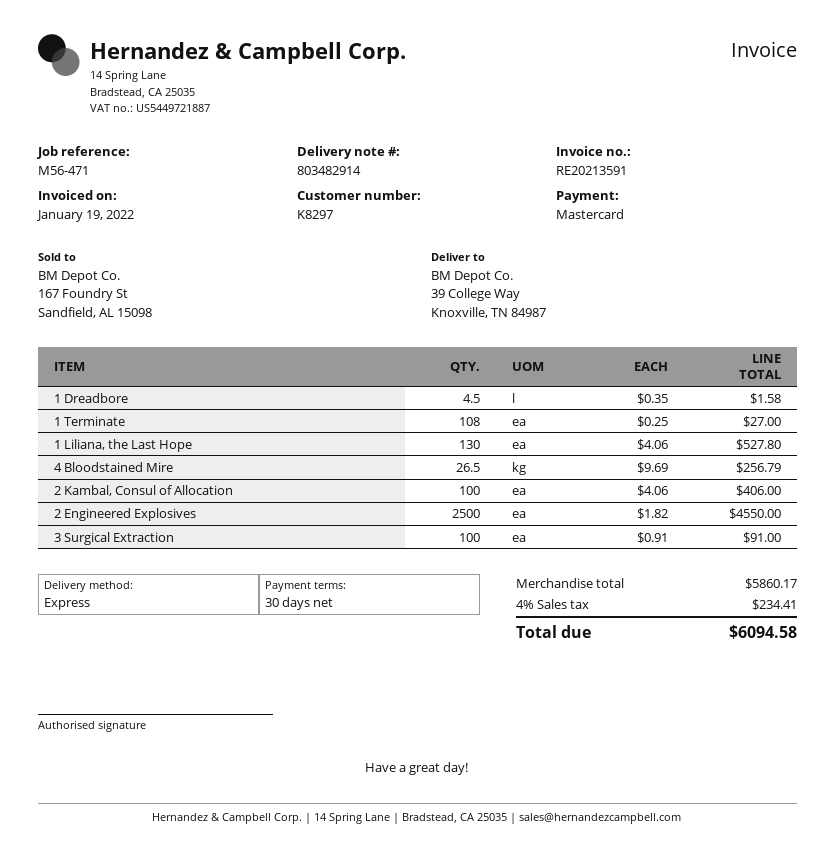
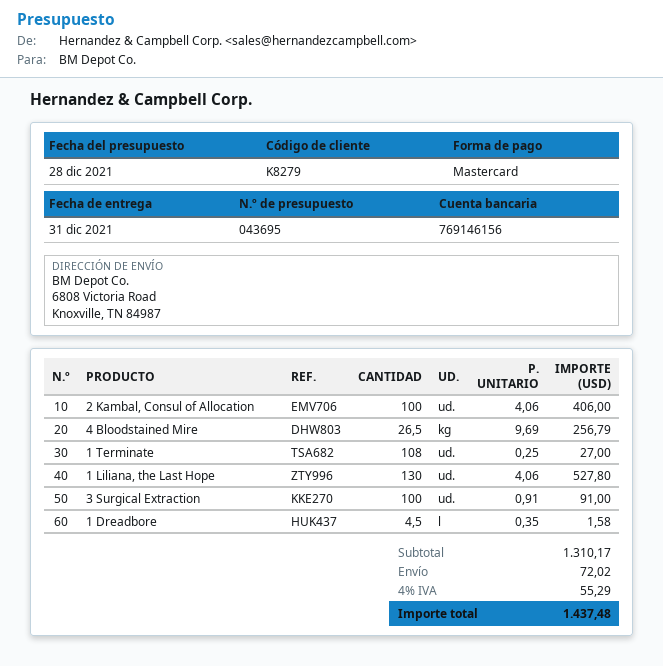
customer number: K8297 -> K8279
ship to: 39 College Way, Knoxville, TN 84987 -> 6808 Victoria Road, Knoxville, TN 84987
2 Engineered Explosives: 2500 x 1.82 = 4550.00 -> none
subtotal: 5860.17 -> 1310.17
shipping: none -> 72.02
tax: 4% = 234.41 -> 4% = 55.29
total: 6094.58 -> 1437.48

